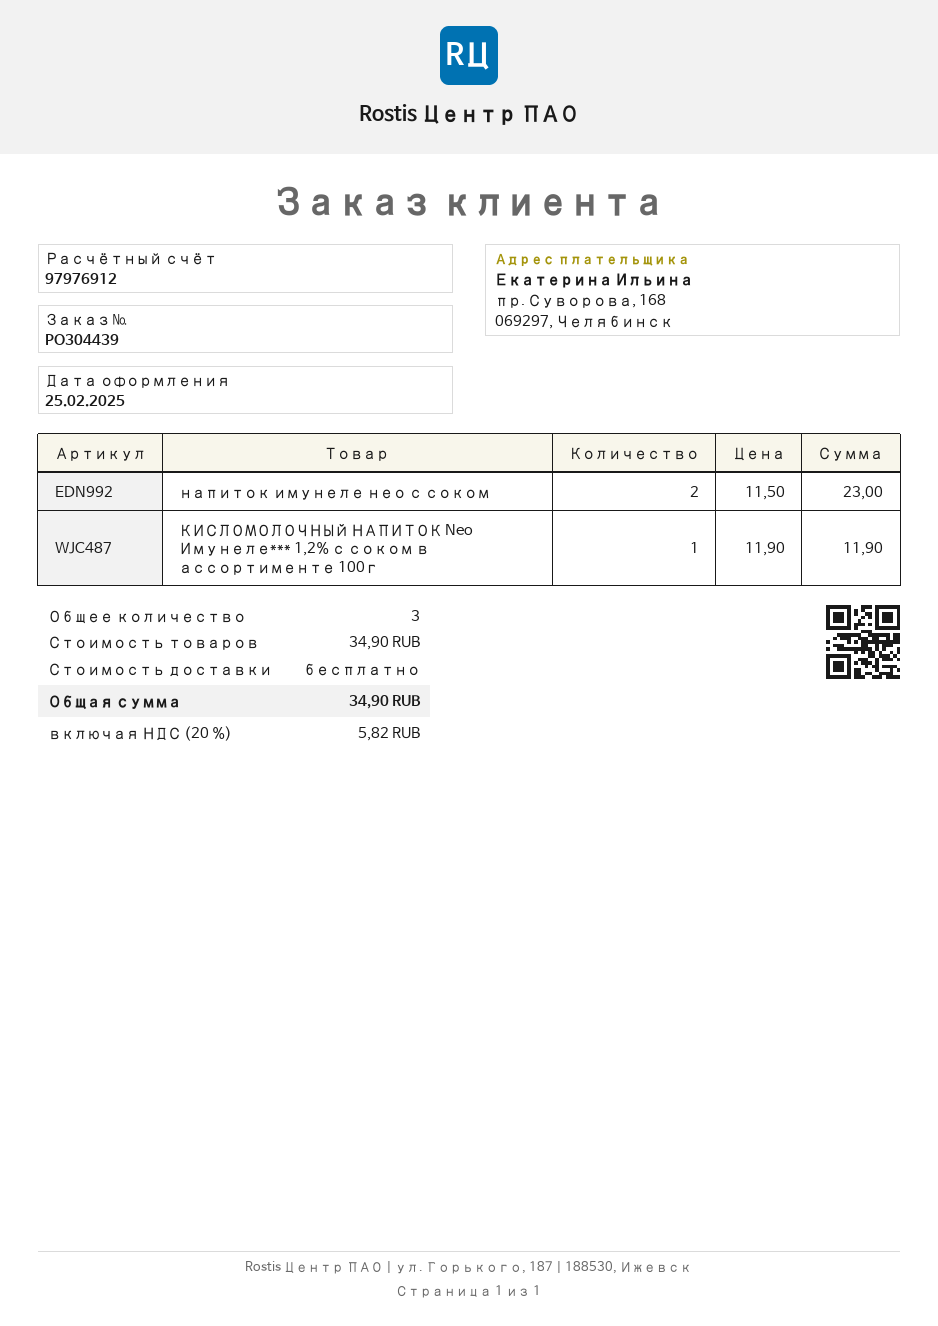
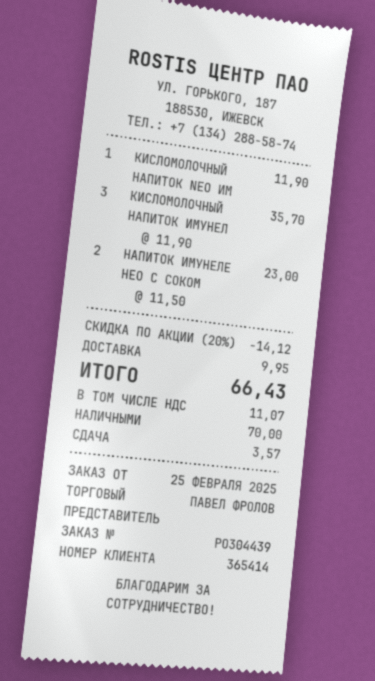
КИСЛОМОЛОЧНЫЙ НАПИТОК ИМУНЕЛ: none -> 3 x 11.90 = 35.70
discount: none -> 20% = 14.12
shipping: 0.00 -> 9.95
tax: 5.82 -> 11.07
total: 34.90 -> 66.43

